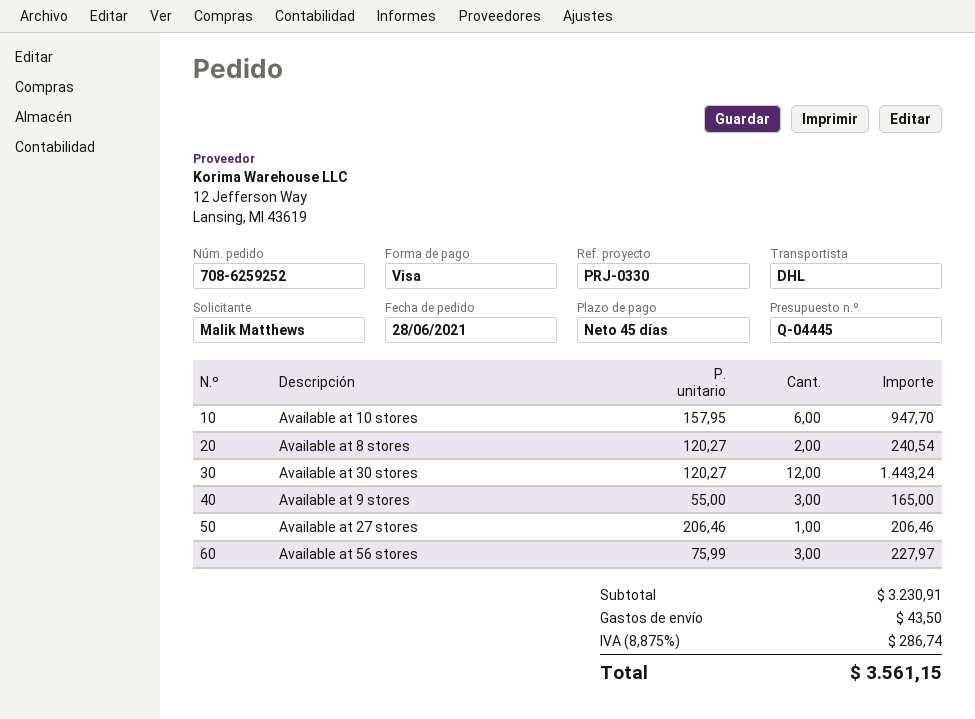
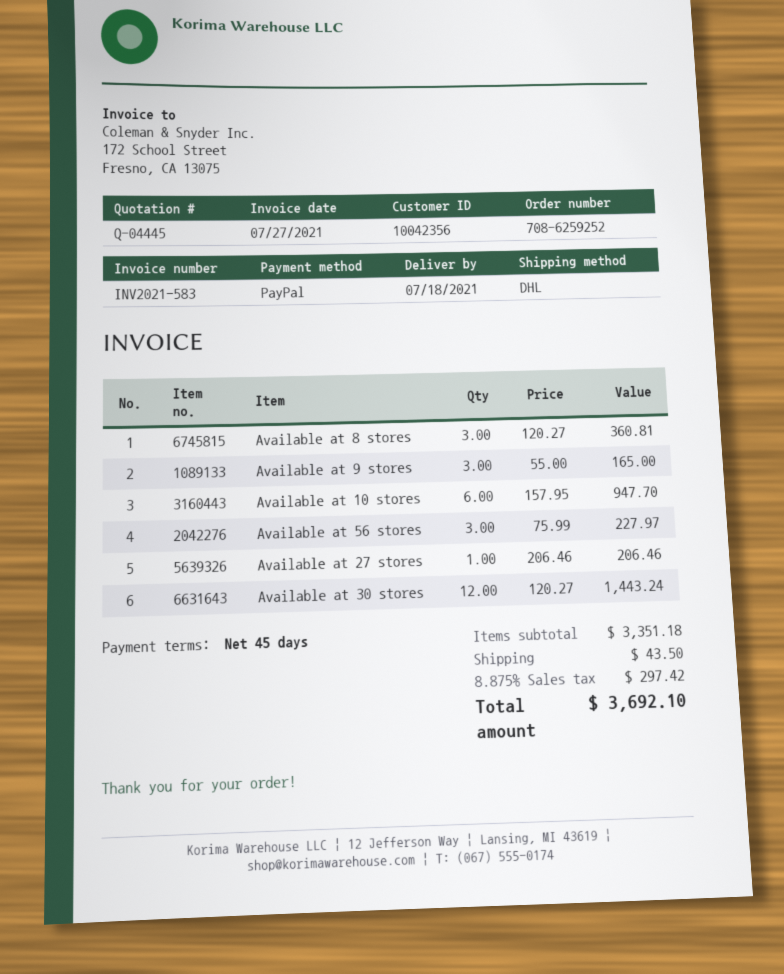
payment method: Visa -> PayPal
Available at 8 stores: 2 x 120.27 = 240.54 -> 3 x 120.27 = 360.81
subtotal: 3230.91 -> 3351.18
tax: 8.875% = 286.74 -> 8.875% = 297.42
total: 3561.15 -> 3692.10

